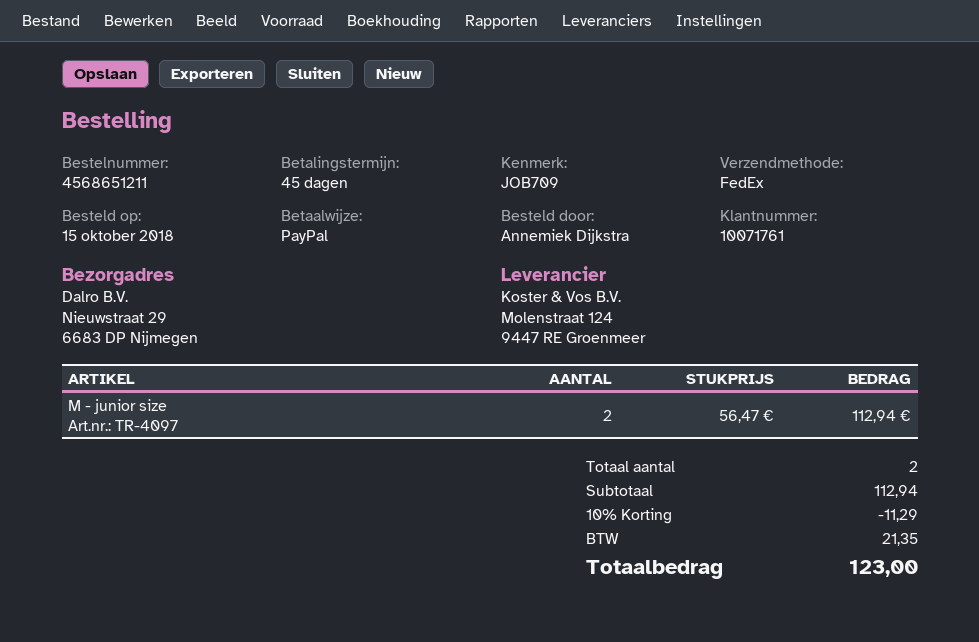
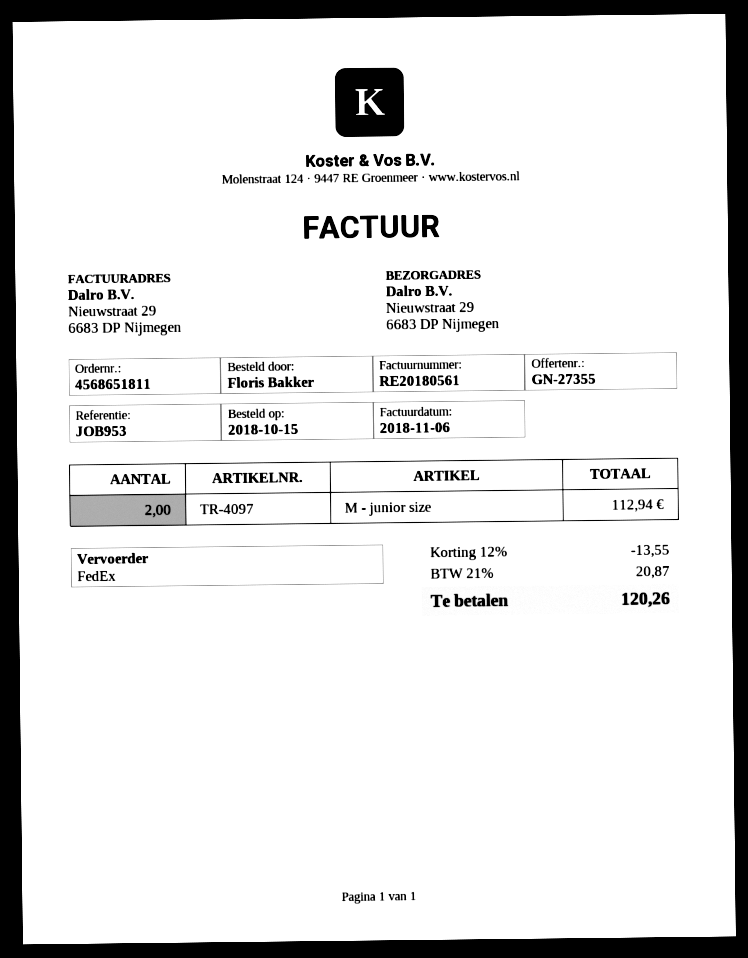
order number: 4568651211 -> 4568651811
reference: JOB709 -> JOB953
ordered by: Annemiek Dijkstra -> Floris Bakker
discount: 10% = 11.29 -> 12% = 13.55
tax: 21.35 -> 20.87
total: 123.00 -> 120.26

